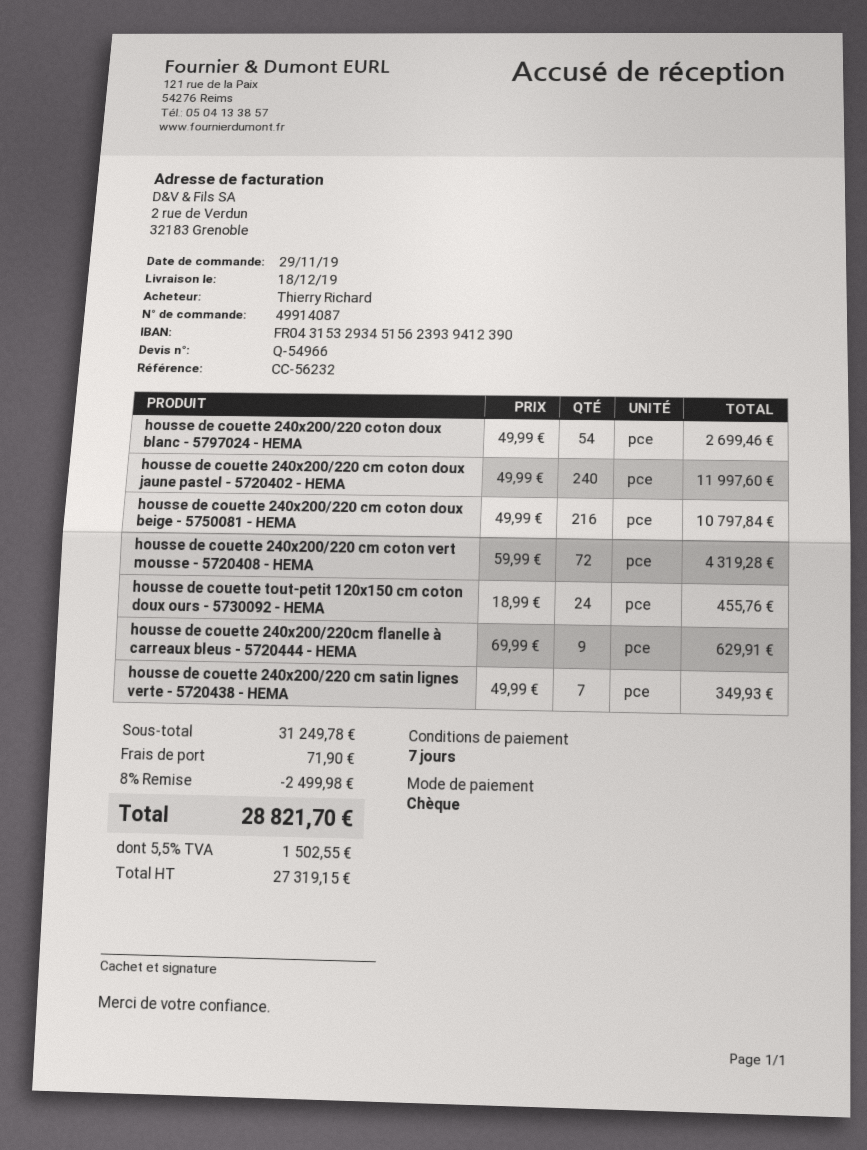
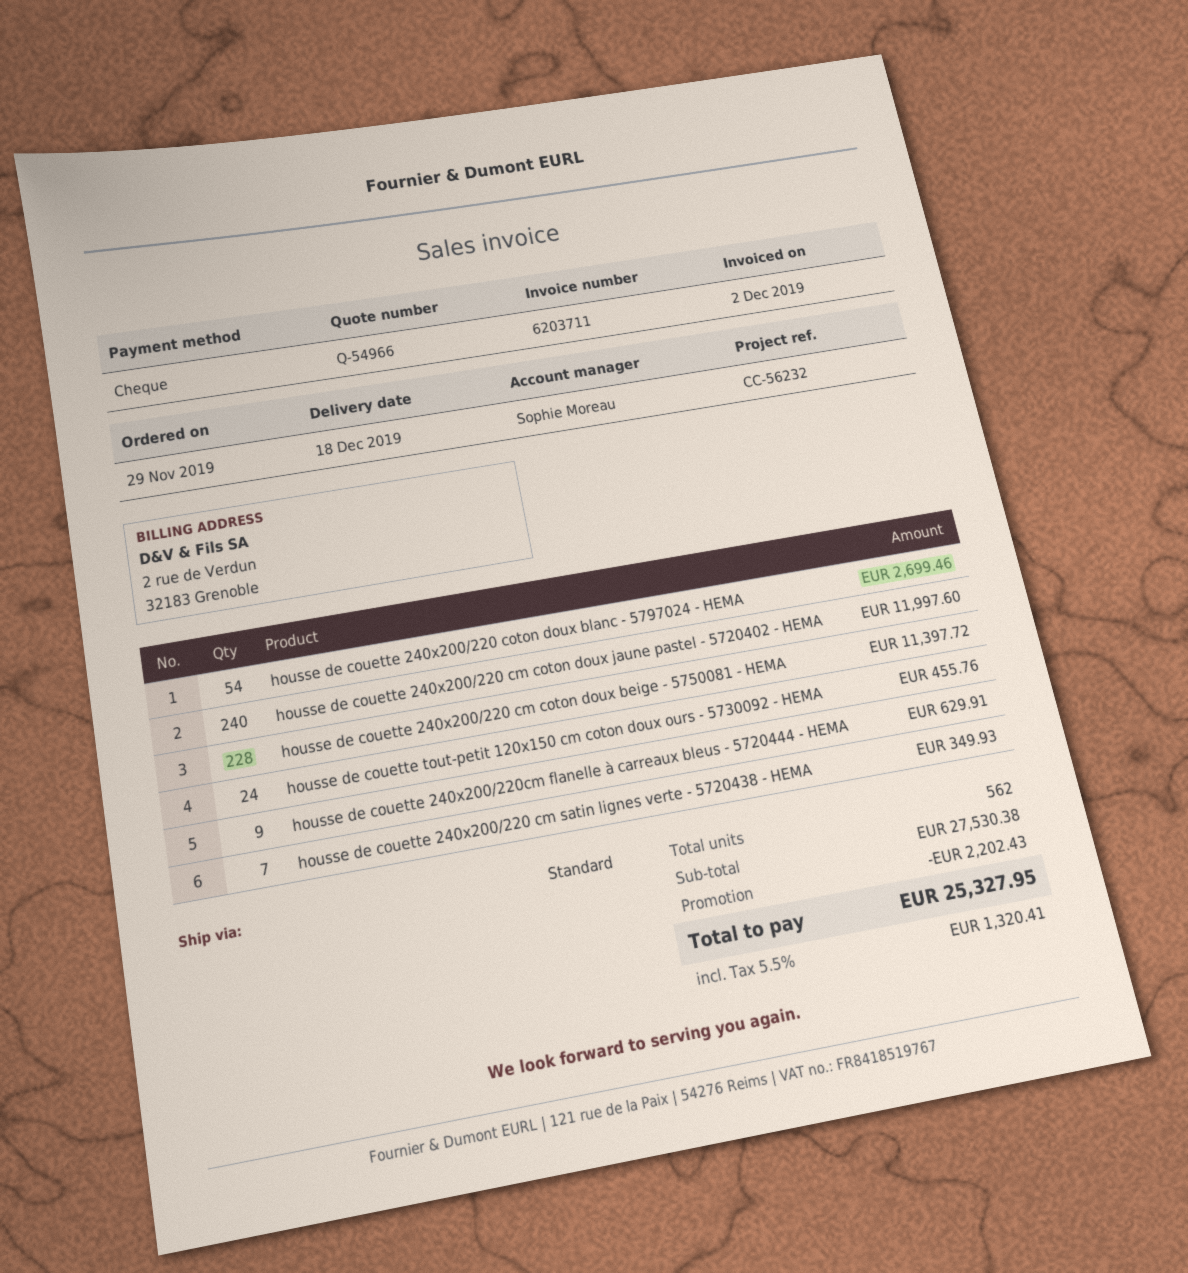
housse de couette 240x200/220 cm coton doux beige - 5750081 - HEMA: 216 for 10797.84 -> 228 for 11397.72
housse de couette 240x200/220 cm coton vert mousse - 5720408 - HEMA: 72 for 4319.28 -> none
subtotal: 31249.78 -> 27530.38
discount: 2499.98 -> 2202.43
shipping: 71.90 -> none
tax: 5.5% = 1502.55 -> 5.5% = 1320.41
total: 28821.70 -> 25327.95

